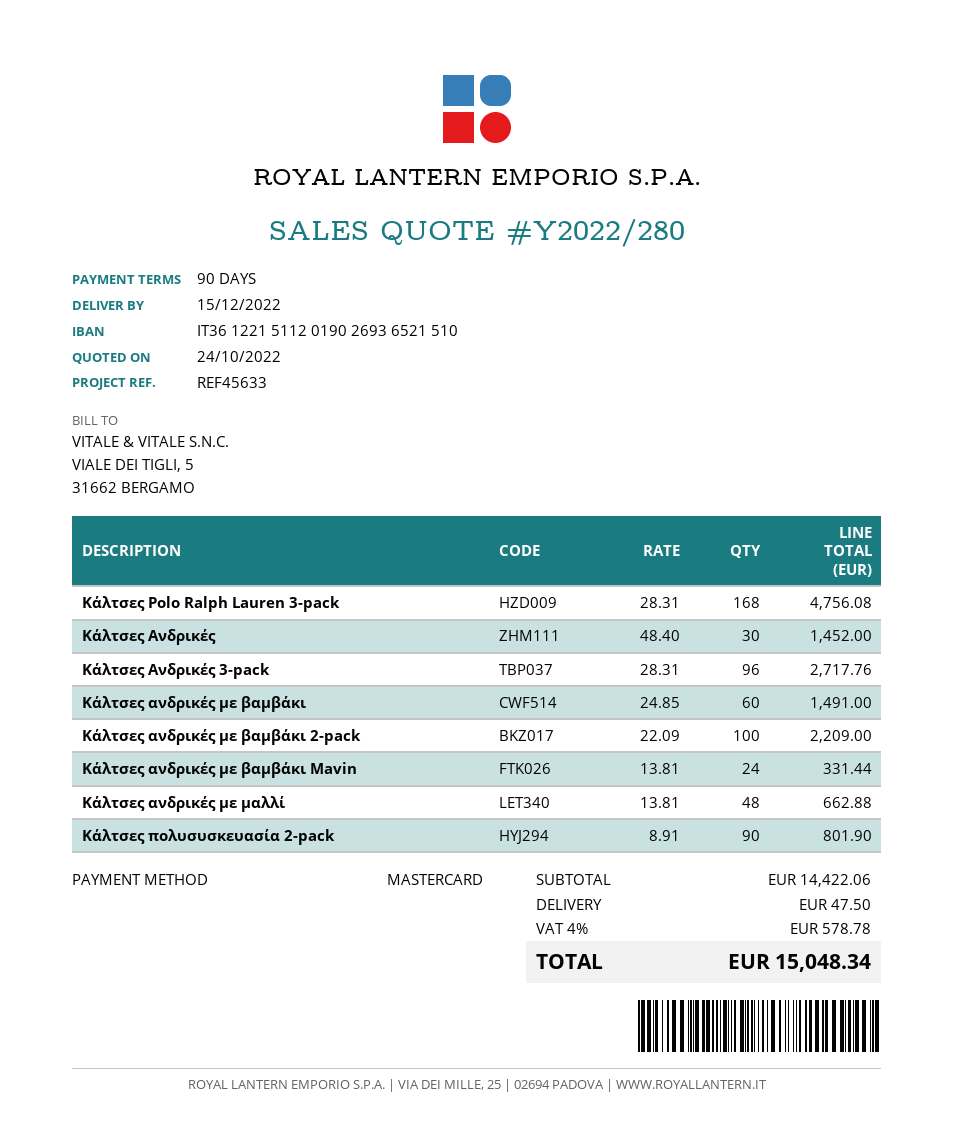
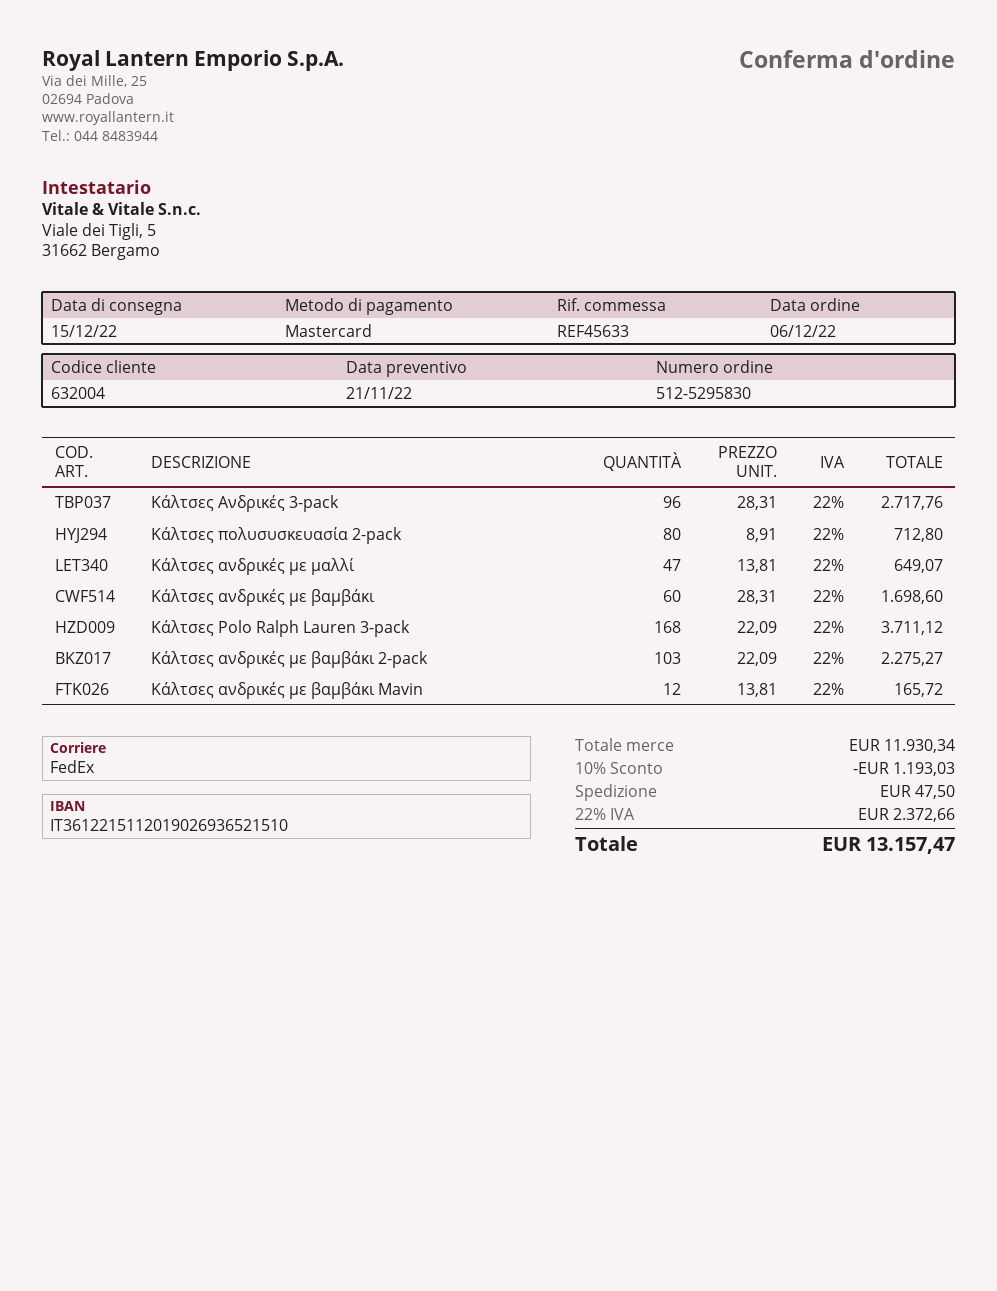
quote date: 2022-10-24 -> 2022-11-21
Κάλτσες Polo Ralph Lauren 3-pack: 168 x 28.31 = 4756.08 -> 168 x 22.09 = 3711.12
Κάλτσες Ανδρικές: 30 x 48.40 = 1452.00 -> none
Κάλτσες ανδρικές με βαμβάκι: 60 x 24.85 = 1491.00 -> 60 x 28.31 = 1698.60
Κάλτσες ανδρικές με βαμβάκι 2-pack: 100 x 22.09 = 2209.00 -> 103 x 22.09 = 2275.27
Κάλτσες ανδρικές με βαμβάκι Mavin: 24 x 13.81 = 331.44 -> 12 x 13.81 = 165.72
Κάλτσες ανδρικές με μαλλί: 48 x 13.81 = 662.88 -> 47 x 13.81 = 649.07
Κάλτσες πολυσυσκευασία 2-pack: 90 x 8.91 = 801.90 -> 80 x 8.91 = 712.80
subtotal: 14422.06 -> 11930.34
discount: none -> 10% = 1193.03
tax: 4% = 578.78 -> 22% = 2372.66
total: 15048.34 -> 13157.47

